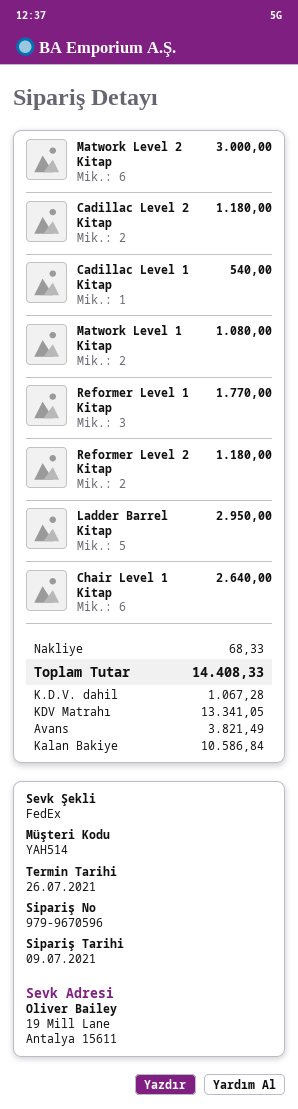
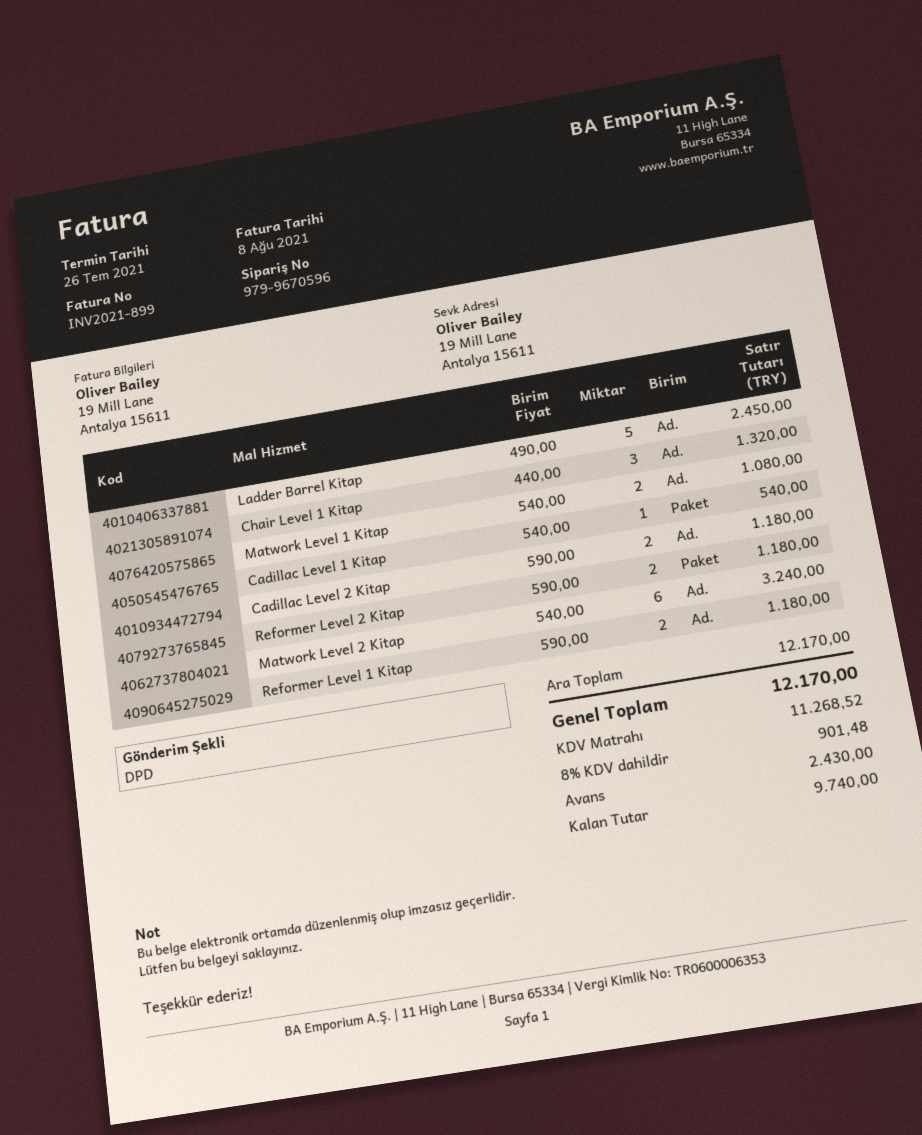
shipping method: FedEx -> DPD
Matwork Level 2 Kitap: 6 for 3000.00 -> 6 for 3240.00
Reformer Level 1 Kitap: 3 for 1770.00 -> 2 for 1180.00
Ladder Barrel Kitap: 5 for 2950.00 -> 5 for 2450.00
Chair Level 1 Kitap: 6 for 2640.00 -> 3 for 1320.00
shipping: 68.33 -> none
net: 13341.05 -> 11268.52
tax: 1067.28 -> 901.48
total: 14408.33 -> 12170.00
deposit: 3821.49 -> 2430.00
balance: 10586.84 -> 9740.00

